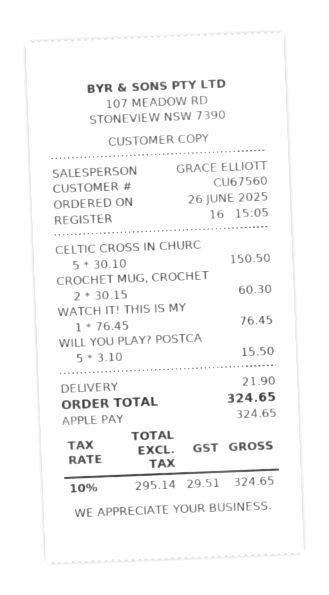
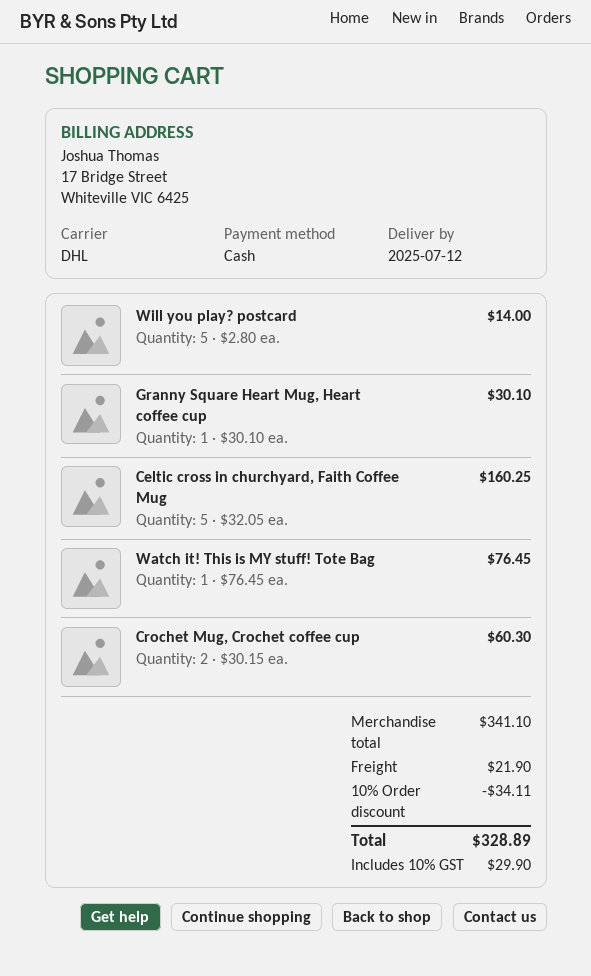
payment method: Apple Pay -> cash
CELTIC CROSS IN CHURC: 5 x 30.10 = 150.50 -> 5 x 32.05 = 160.25
WILL YOU PLAY? POSTCA: 5 x 3.10 = 15.50 -> 5 x 2.80 = 14.00
Granny Square Heart Mug, Heart coffee cup: none -> 1 x 30.10 = 30.10
discount: none -> 10% = 34.11
tax: 10% = 29.51 -> 10% = 29.90
total: 324.65 -> 328.89

